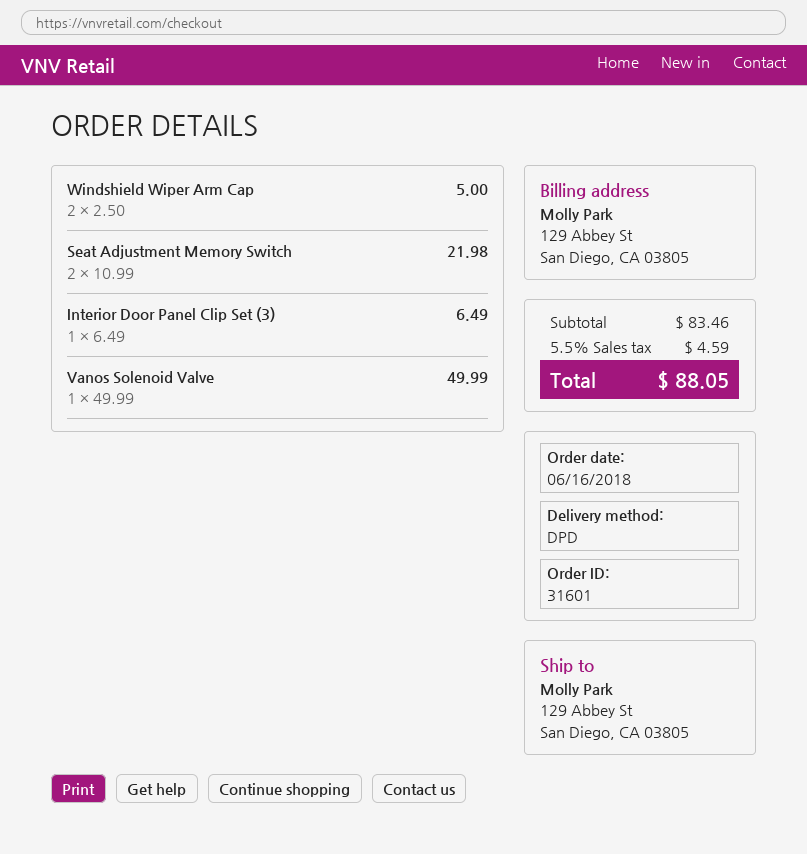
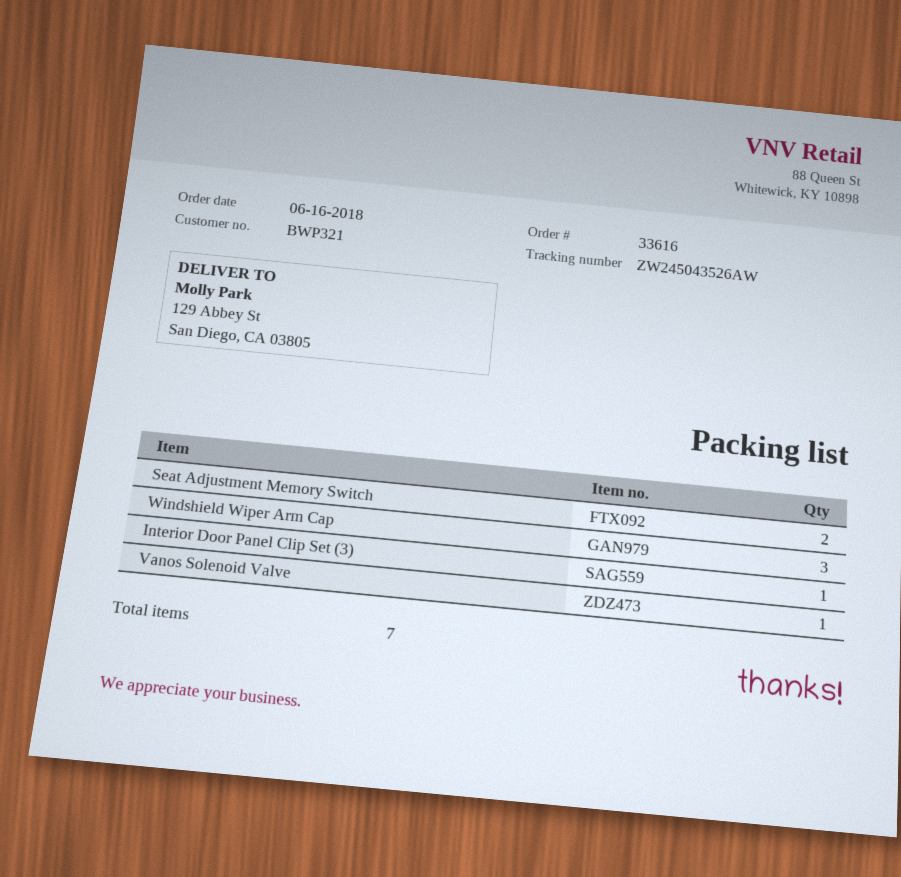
order number: 31601 -> 33616
Windshield Wiper Arm Cap: 2 -> 3

